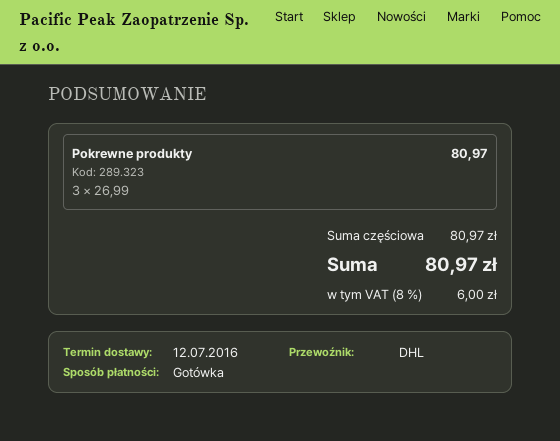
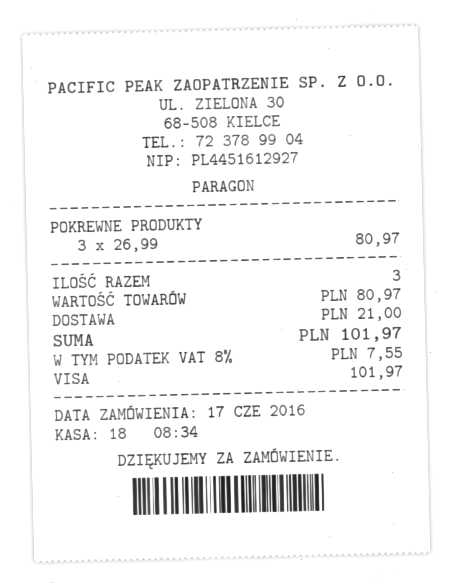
payment method: cash -> Visa
shipping: none -> 21.00
tax: 8% = 6.00 -> 8% = 7.55
total: 80.97 -> 101.97

